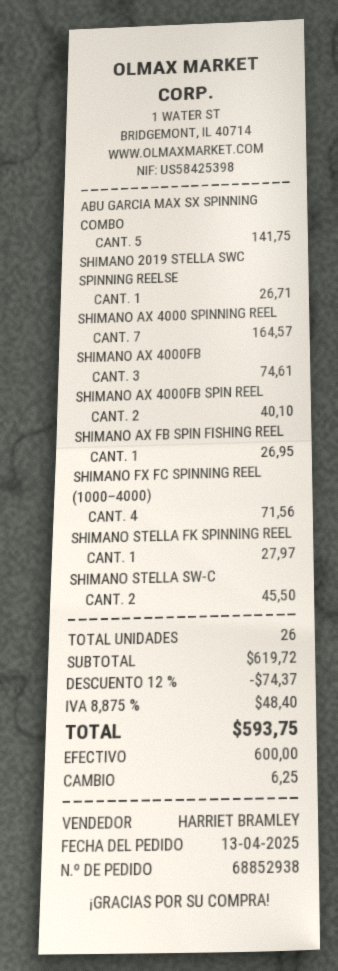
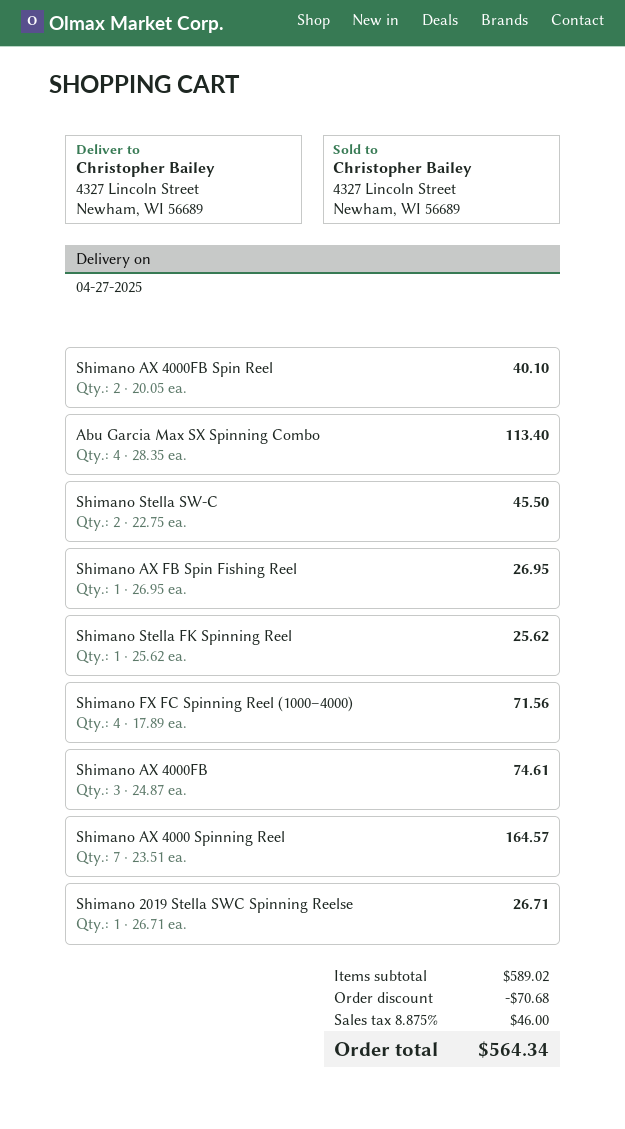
ABU GARCIA MAX SX SPINNING COMBO: 5 for 141.75 -> 4 for 113.40
SHIMANO STELLA FK SPINNING REEL: 1 for 27.97 -> 1 for 25.62
subtotal: 619.72 -> 589.02
discount: 74.37 -> 70.68
tax: 8.875% = 48.40 -> 8.875% = 46.00
total: 593.75 -> 564.34

